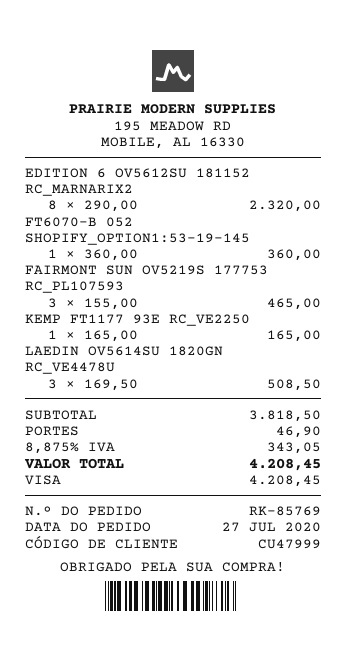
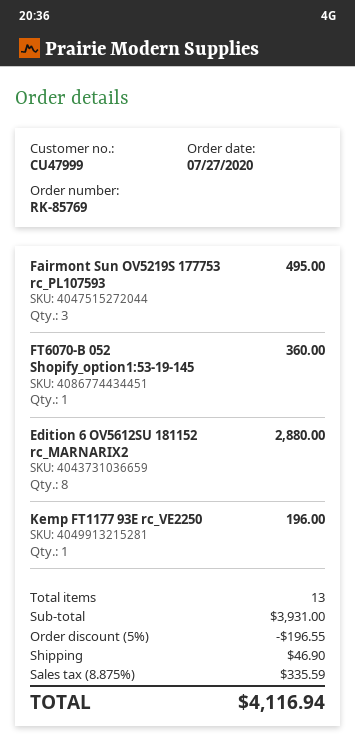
EDITION 6 OV5612SU 181152 RC_MARNARIX2: 8 for 2320.00 -> 8 for 2880.00
FAIRMONT SUN OV5219S 177753 RC_PL107593: 3 for 465.00 -> 3 for 495.00
KEMP FT1177 93E RC_VE2250: 1 for 165.00 -> 1 for 196.00
LAEDIN OV5614SU 1820GN RC_VE4478U: 3 for 508.50 -> none
subtotal: 3818.50 -> 3931.00
discount: none -> 5% = 196.55
tax: 8.875% = 343.05 -> 8.875% = 335.59
total: 4208.45 -> 4116.94

